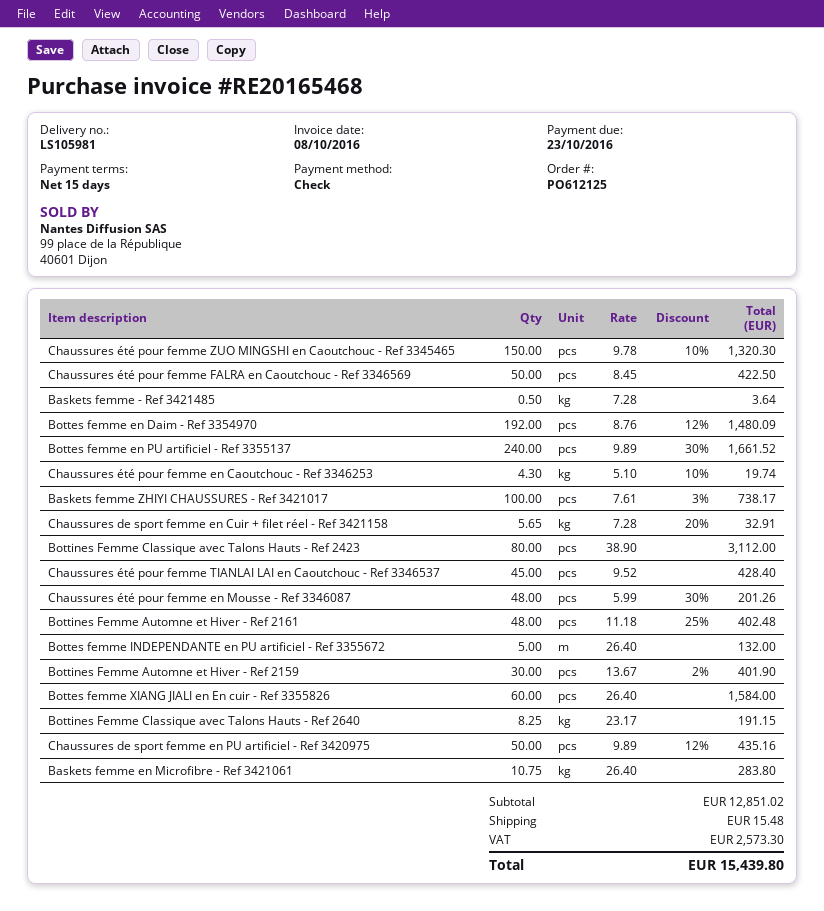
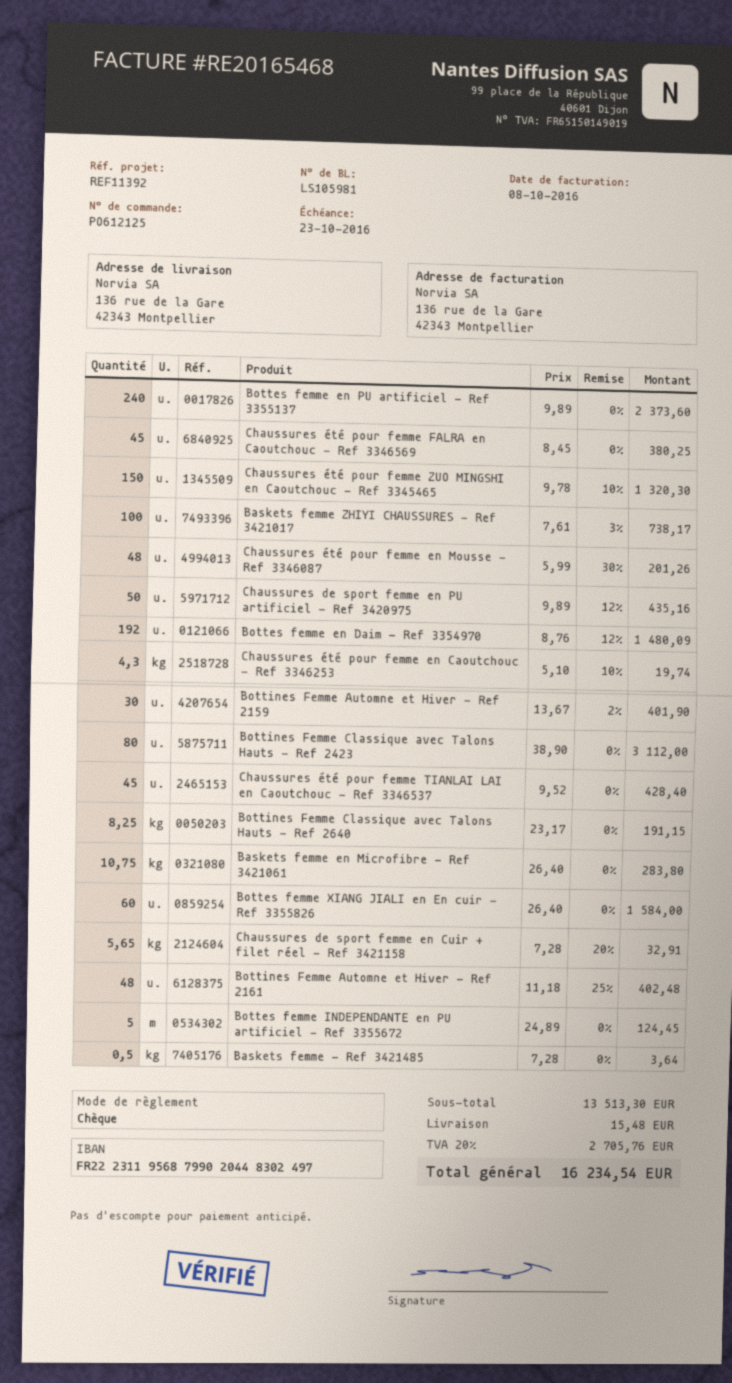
Chaussures été pour femme FALRA en Caoutchouc - Ref 3346569: 50 x 8.45 = 422.50 -> 45 x 8.45 = 380.25
Bottes femme en PU artificiel - Ref 3355137: 240 x 9.89 - 30% = 1661.52 -> 240 x 9.89 = 2373.60
Bottes femme INDEPENDANTE en PU artificiel - Ref 3355672: 5 x 26.40 = 132.00 -> 5 x 24.89 = 124.45
subtotal: 12851.02 -> 13513.30
tax: 2573.30 -> 2705.76
total: 15439.80 -> 16234.54

